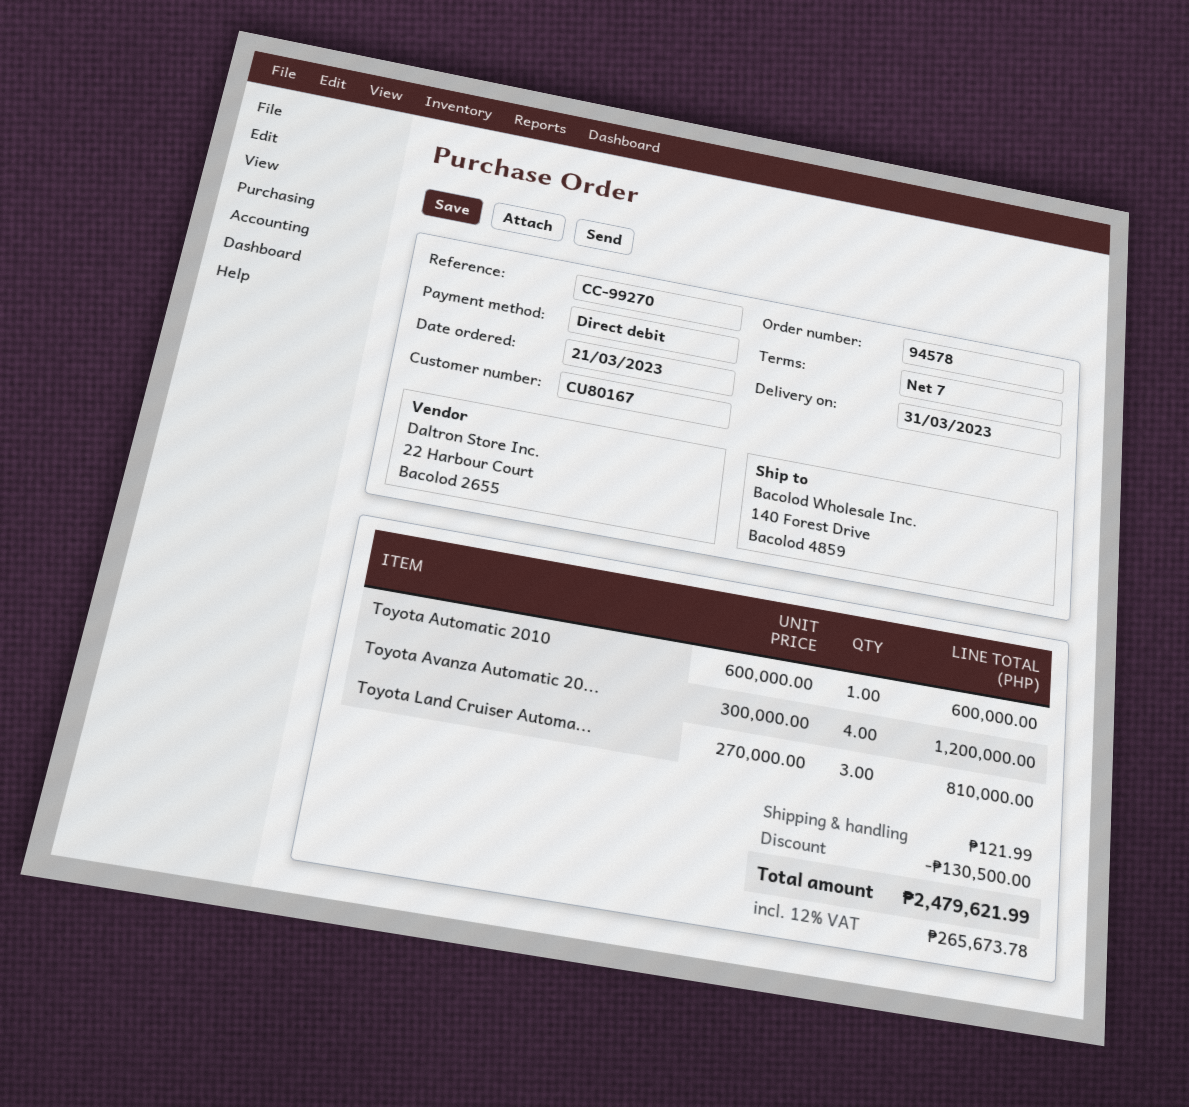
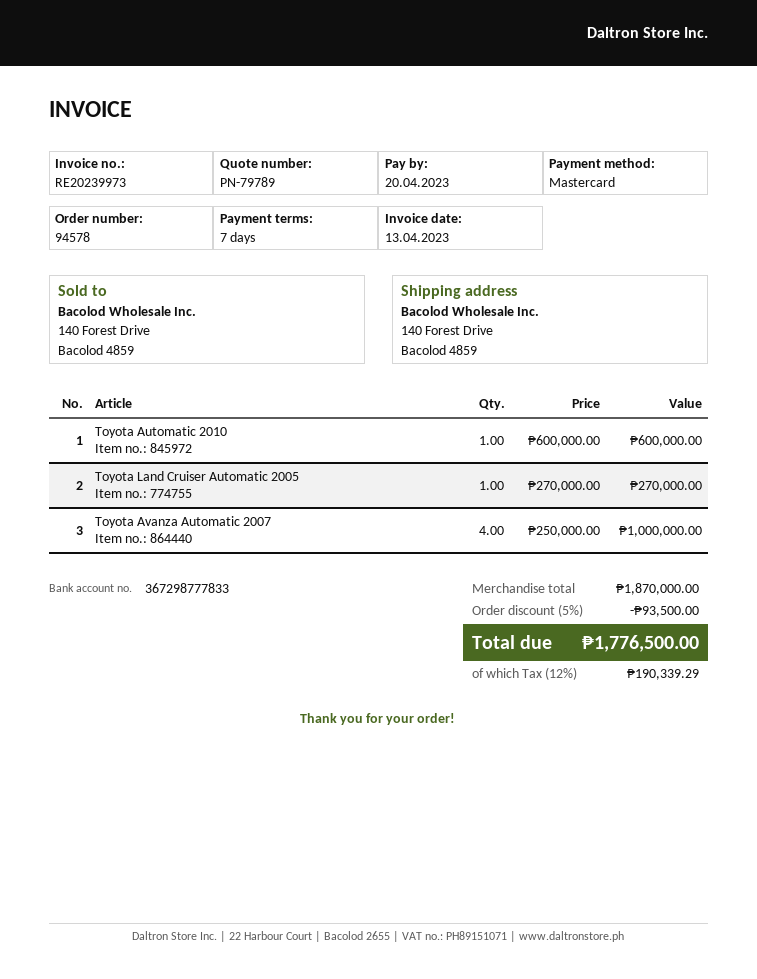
payment method: direct debit -> Mastercard
Toyota Avanza Automatic 20...: 4 x 300000.00 = 1200000.00 -> 4 x 250000.00 = 1000000.00
Toyota Land Cruiser Automa...: 3 x 270000.00 = 810000.00 -> 1 x 270000.00 = 270000.00
discount: 130500.00 -> 93500.00
shipping: 121.99 -> none
tax: 12% = 265673.78 -> 12% = 190339.29
total: 2479621.99 -> 1776500.00

